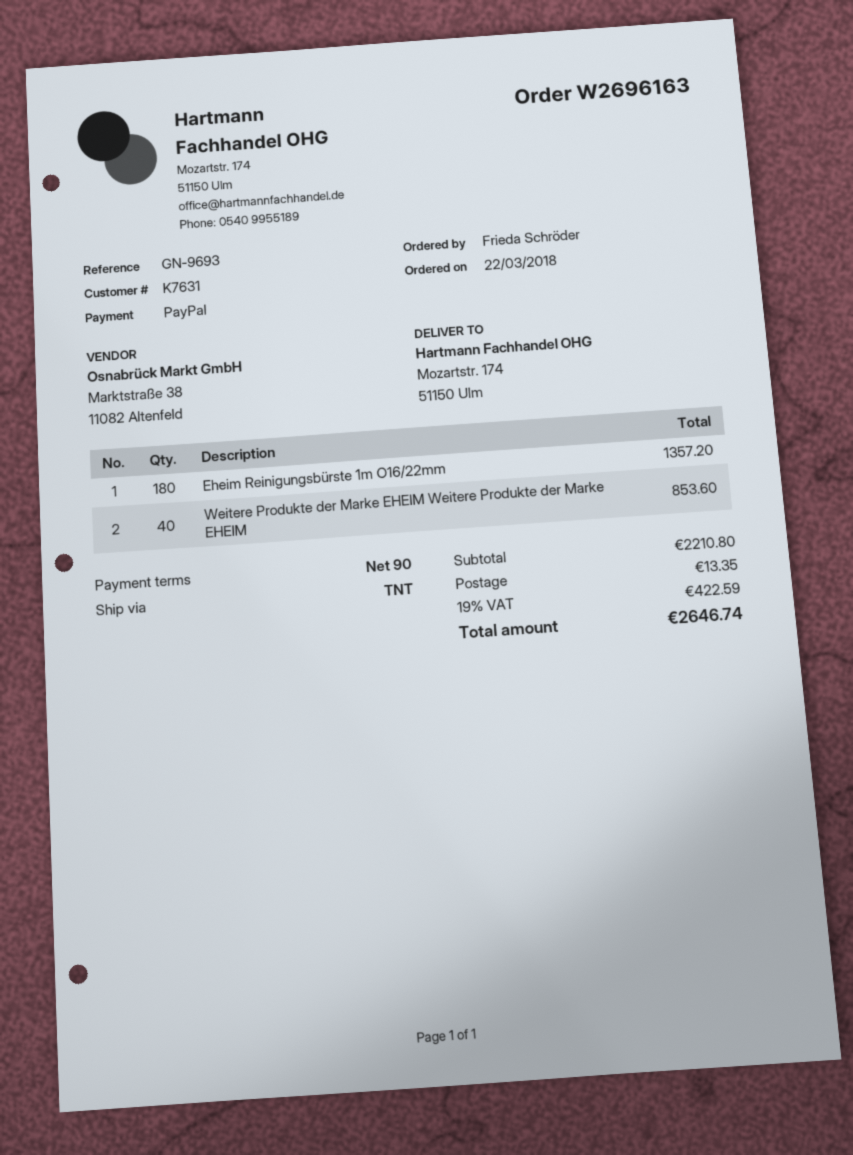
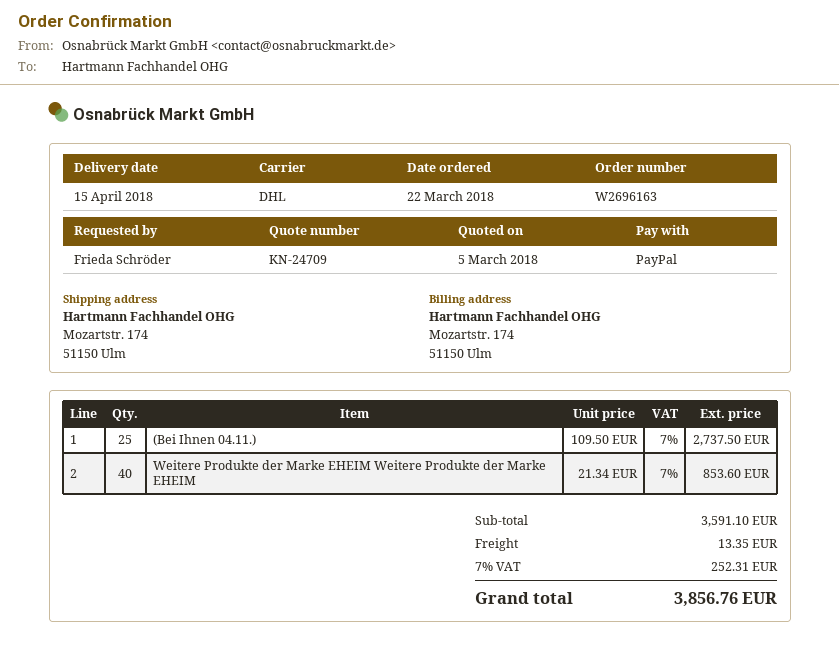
shipping method: TNT -> DHL
Eheim Reinigungsbürste 1m O16/22mm: 180 for 1357.20 -> none
(Bei Ihnen 04.11.): none -> 25 for 2737.50
subtotal: 2210.80 -> 3591.10
tax: 19% = 422.59 -> 7% = 252.31
total: 2646.74 -> 3856.76

